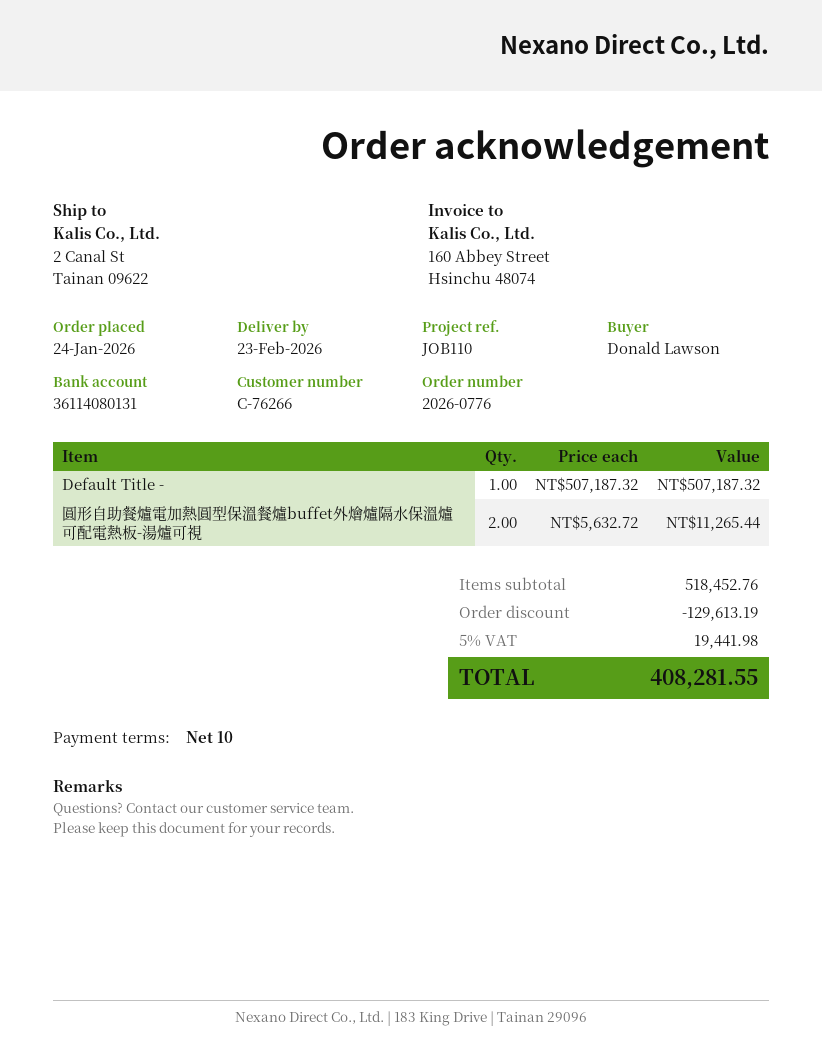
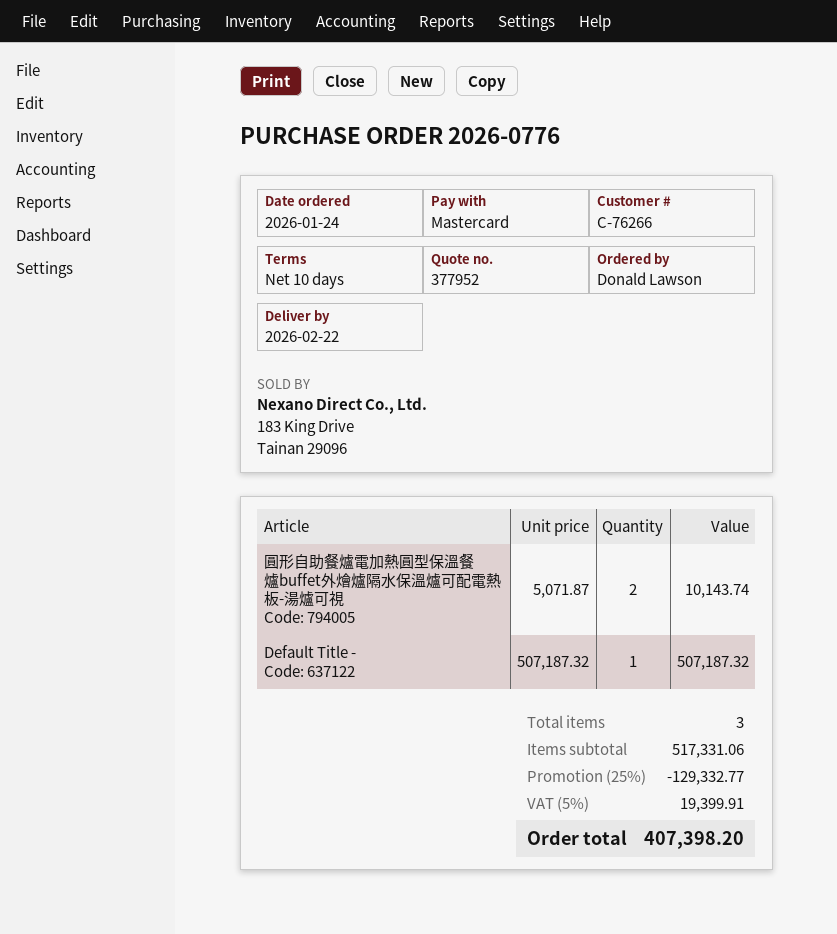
delivery date: 2026-02-23 -> 2026-02-22
圓形自助餐爐電加熱圓型保溫餐爐buffet外燴爐隔水保溫爐可配電熱板-湯爐可視: 2 x 5632.72 = 11265.44 -> 2 x 5071.87 = 10143.74
subtotal: 518452.76 -> 517331.06
discount: 129613.19 -> 129332.77
tax: 5% = 19441.98 -> 5% = 19399.91
total: 408281.55 -> 407398.20

